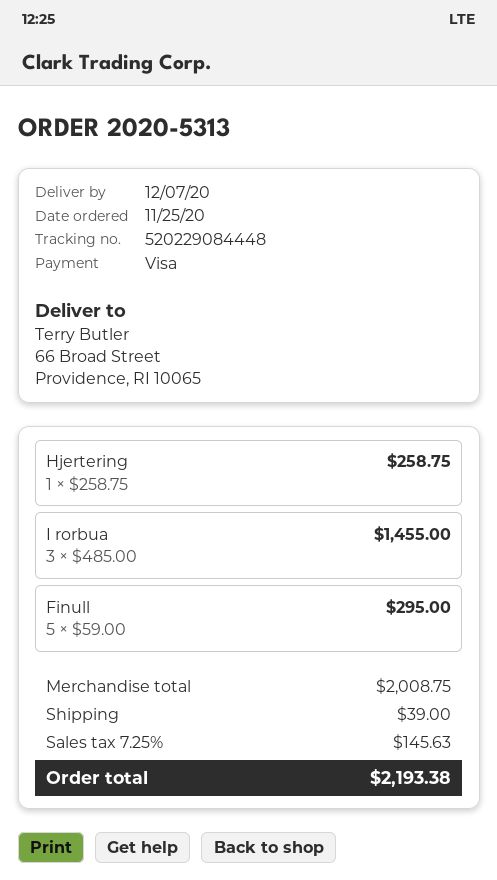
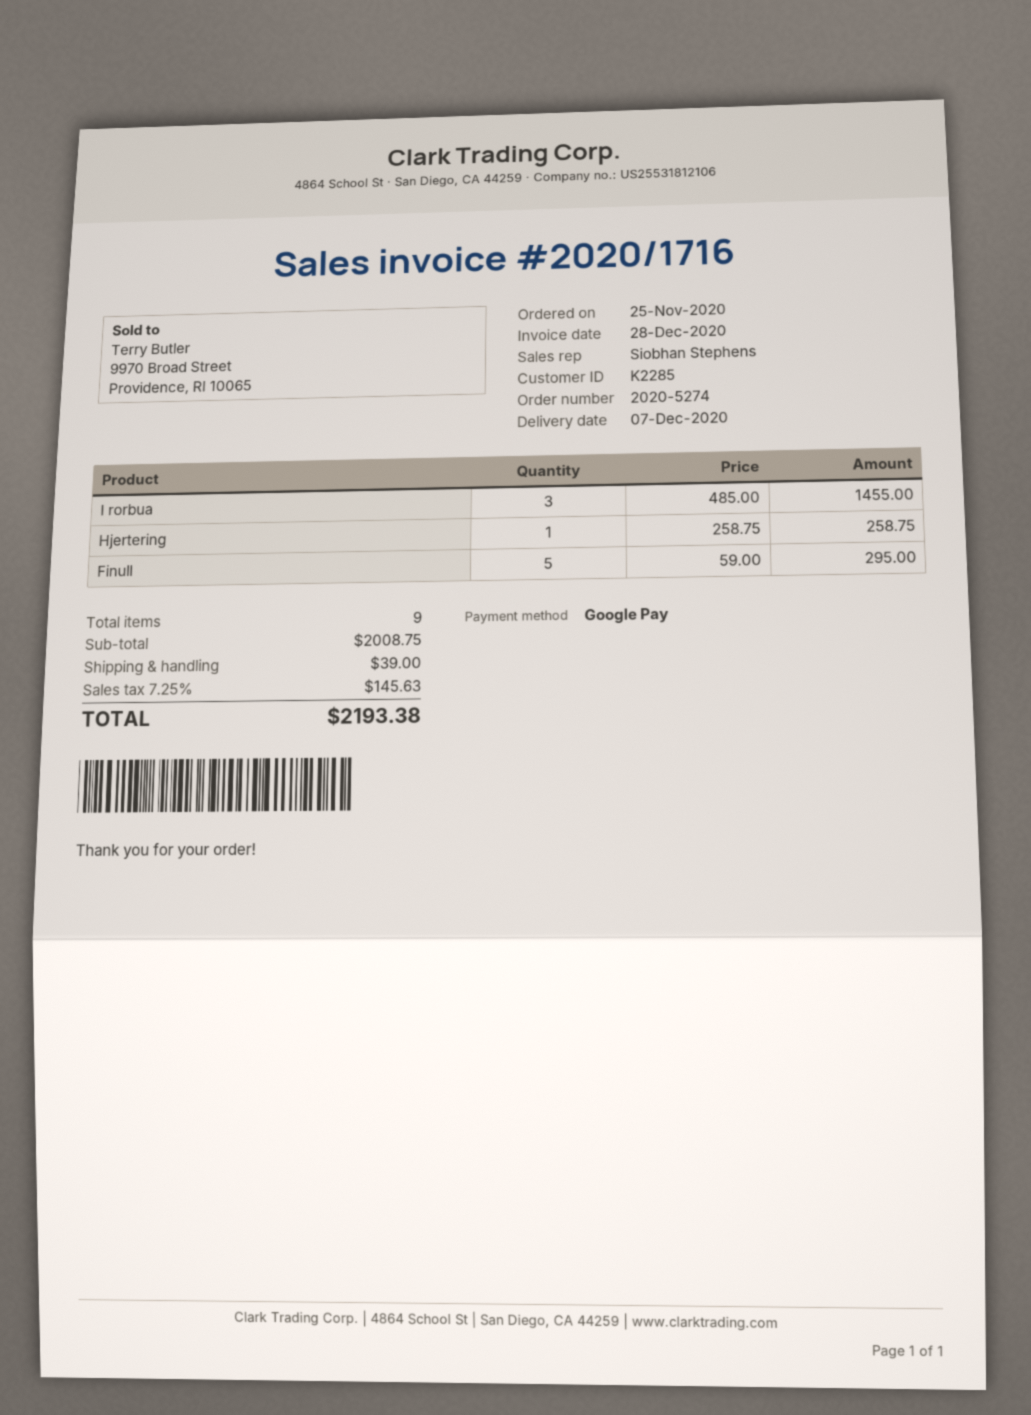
order number: 2020-5313 -> 2020-5274
payment method: Visa -> Google Pay

